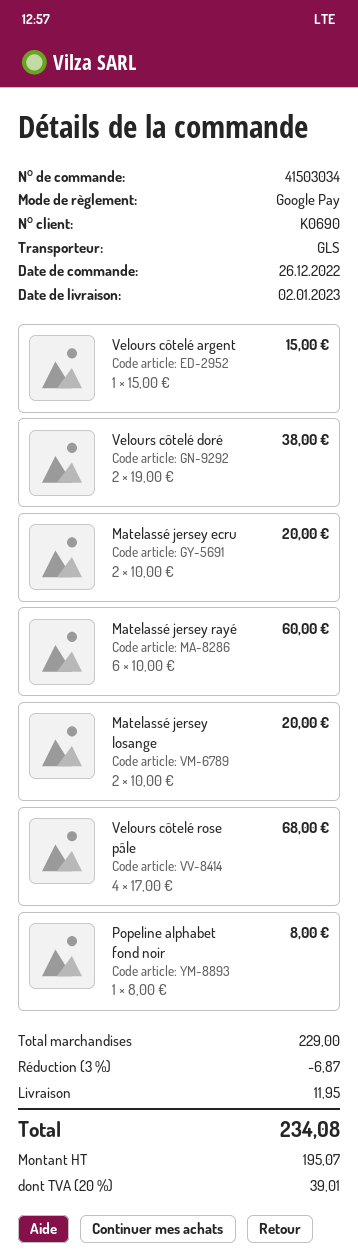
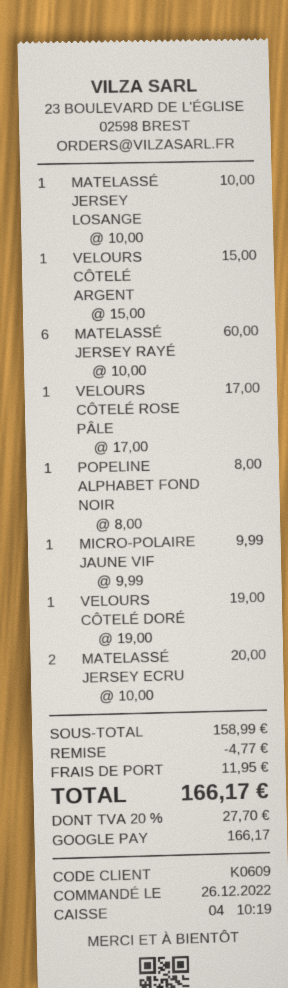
customer number: K0690 -> K0609
Velours côtelé doré: 2 x 19.00 = 38.00 -> 1 x 19.00 = 19.00
Matelassé jersey losange: 2 x 10.00 = 20.00 -> 1 x 10.00 = 10.00
Velours côtelé rose pâle: 4 x 17.00 = 68.00 -> 1 x 17.00 = 17.00
MICRO-POLAIRE JAUNE VIF: none -> 1 x 9.99 = 9.99
subtotal: 229.00 -> 158.99
discount: 6.87 -> 4.77
tax: 20% = 39.01 -> 20% = 27.70
total: 234.08 -> 166.17

